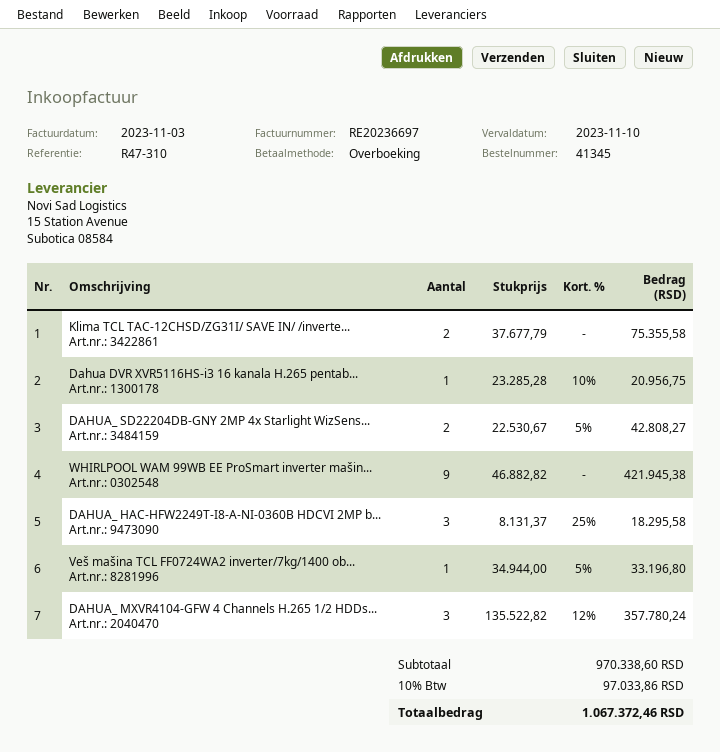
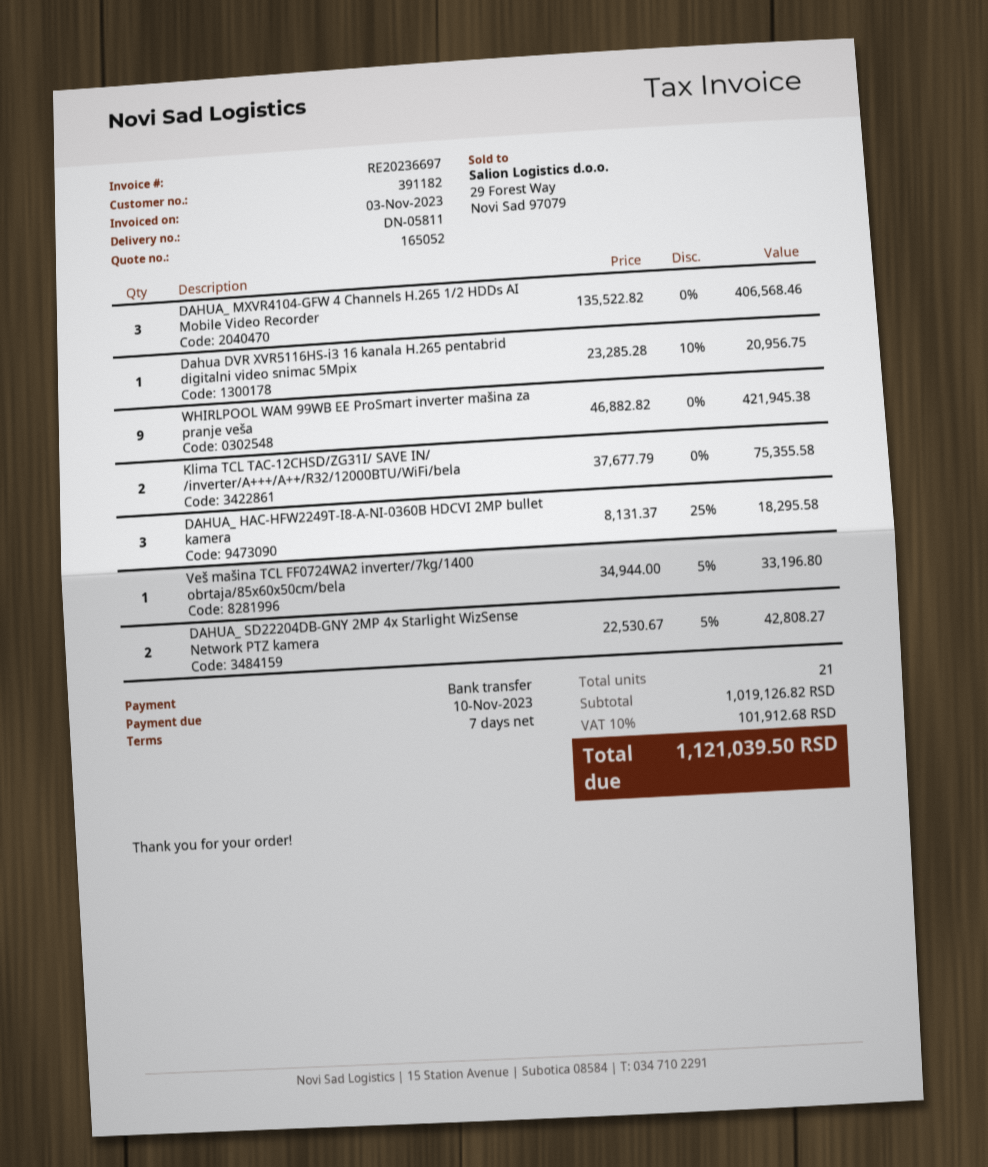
DAHUA_ MXVR4104-GFW 4 Channels H.265 1/2 HDDs...: 3 x 135522.82 - 12% = 357780.24 -> 3 x 135522.82 = 406568.46
subtotal: 970338.60 -> 1019126.82
tax: 10% = 97033.86 -> 10% = 101912.68
total: 1067372.46 -> 1121039.50

